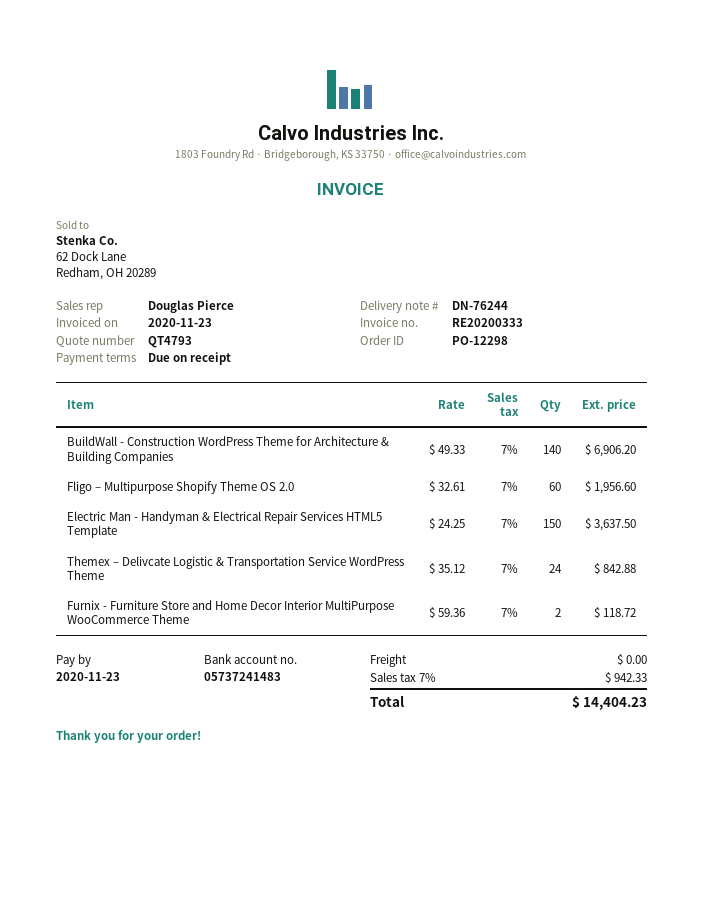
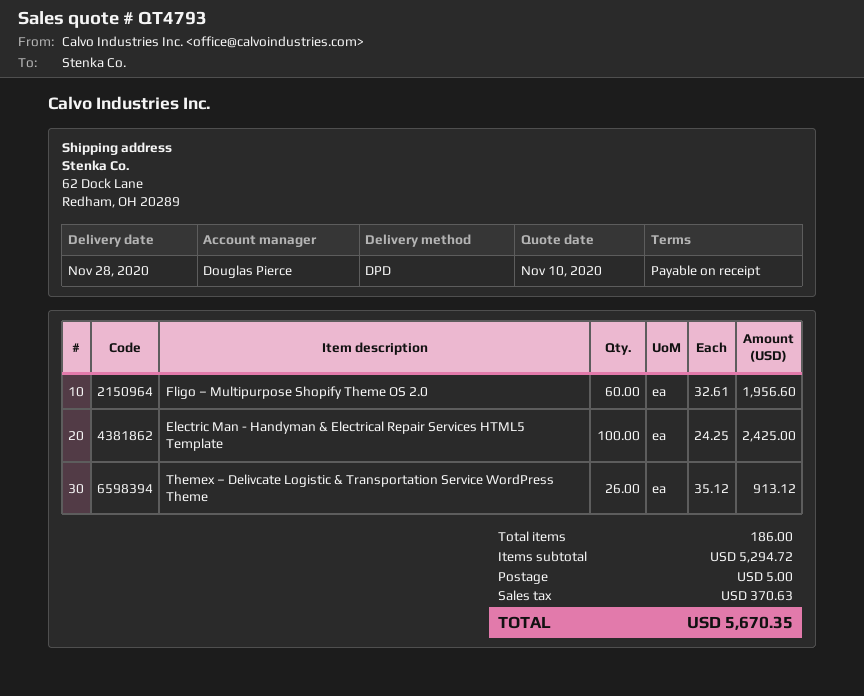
BuildWall - Construction WordPress Theme for Architecture & Building Companies: 140 x 49.33 = 6906.20 -> none
Electric Man - Handyman & Electrical Repair Services HTML5 Template: 150 x 24.25 = 3637.50 -> 100 x 24.25 = 2425.00
Themex – Delivcate Logistic & Transportation Service WordPress Theme: 24 x 35.12 = 842.88 -> 26 x 35.12 = 913.12
Furnix - Furniture Store and Home Decor Interior MultiPurpose WooCommerce Theme: 2 x 59.36 = 118.72 -> none
shipping: 0.00 -> 5.00
tax: 942.33 -> 370.63
total: 14404.23 -> 5670.35

